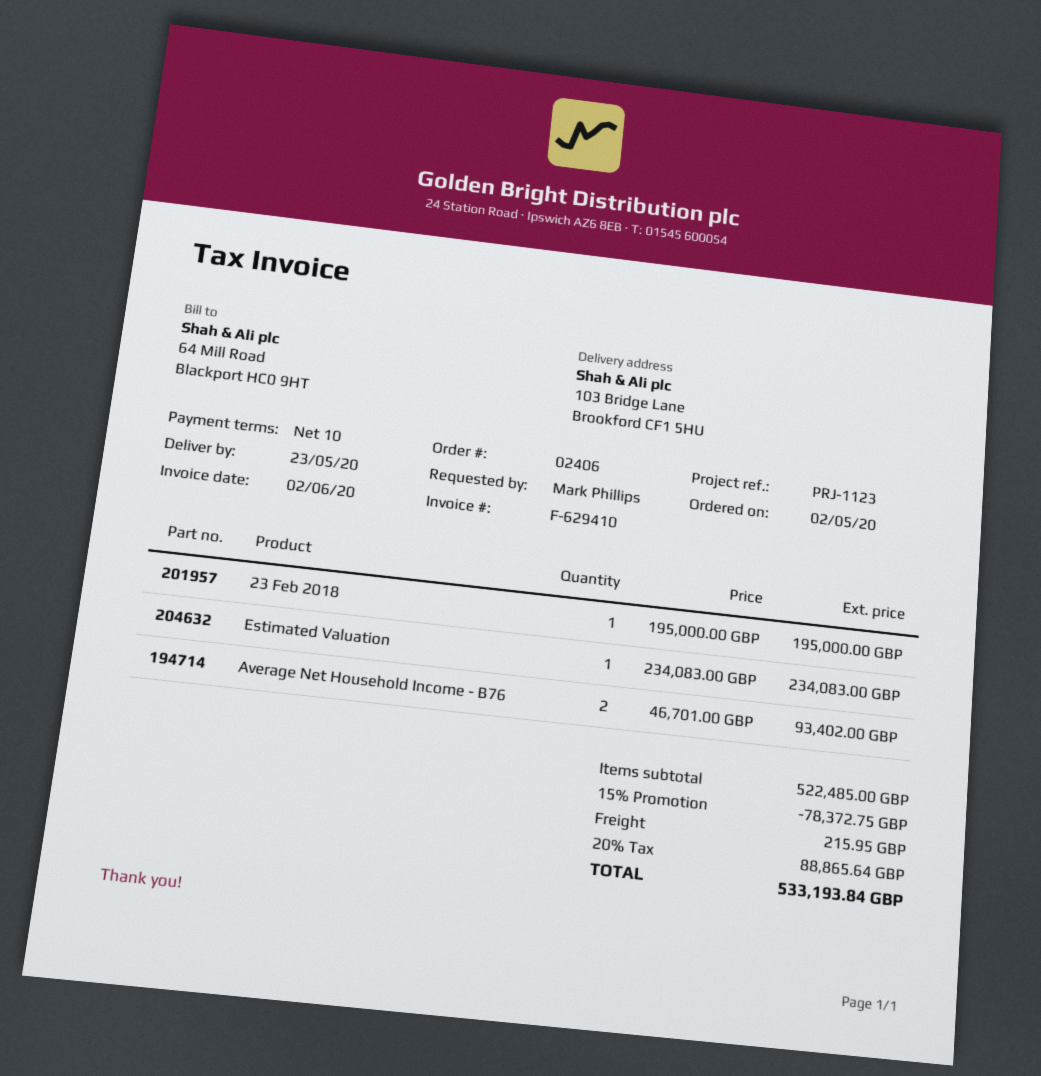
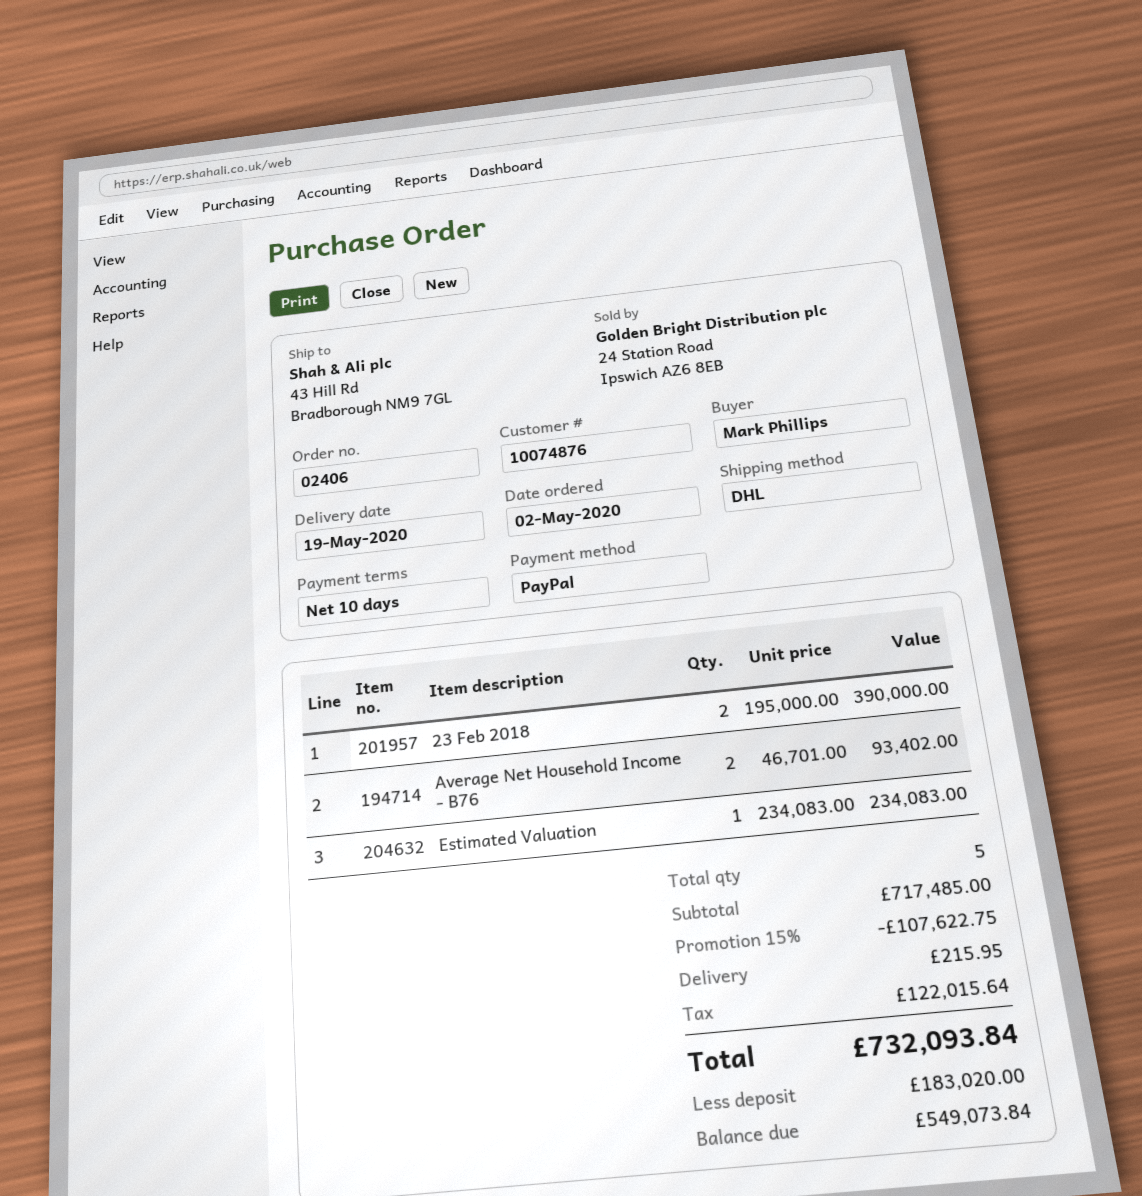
delivery date: 2020-05-23 -> 2020-05-19
ship to: 103 Bridge Lane, Brookford CF1 5HU -> 43 Hill Rd, Bradborough NM9 7GL
23 Feb 2018: 1 x 195000.00 = 195000.00 -> 2 x 195000.00 = 390000.00
subtotal: 522485.00 -> 717485.00
discount: 15% = 78372.75 -> 15% = 107622.75
tax: 88865.64 -> 122015.64
total: 533193.84 -> 732093.84

